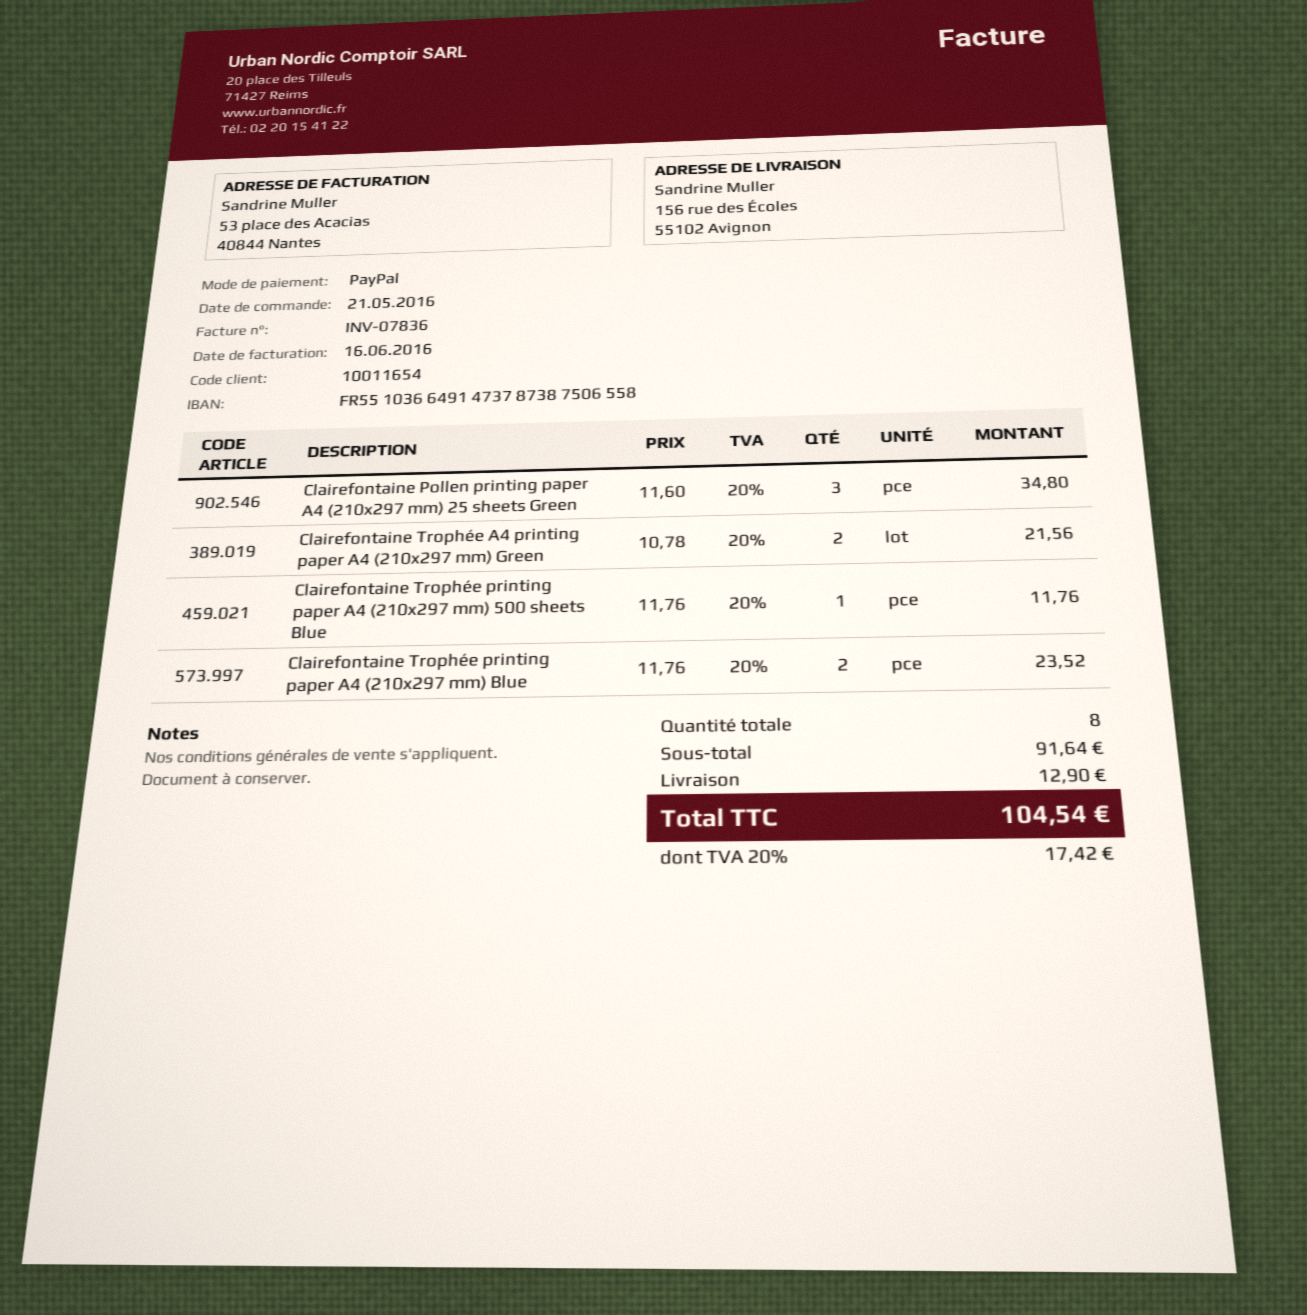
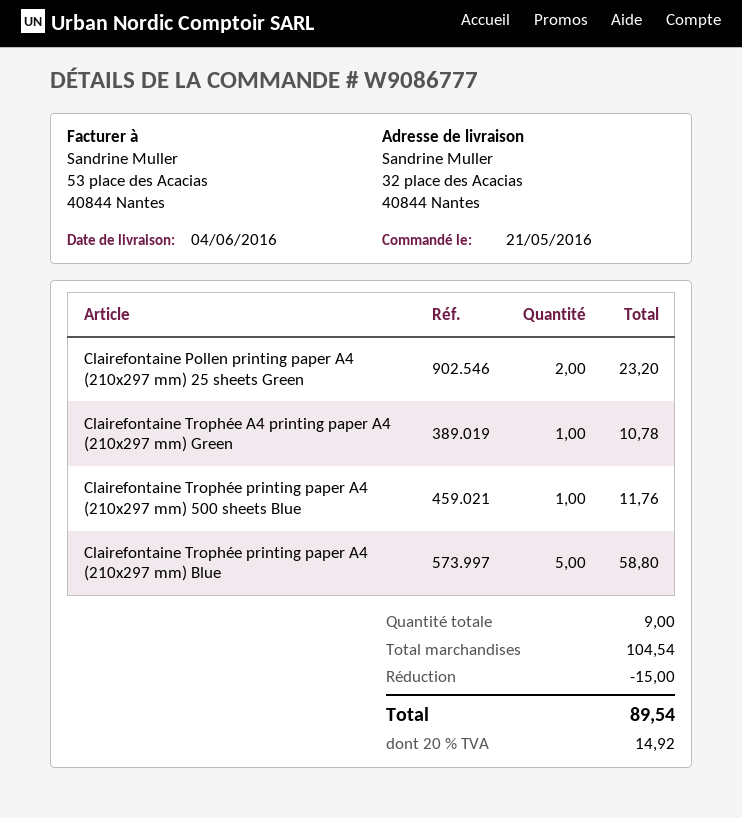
ship to: 156 rue des Écoles, 55102 Avignon -> 32 place des Acacias, 40844 Nantes
Clairefontaine Pollen printing paper A4 (210x297 mm) 25 sheets Green: 3 for 34.80 -> 2 for 23.20
Clairefontaine Trophée A4 printing paper A4 (210x297 mm) Green: 2 for 21.56 -> 1 for 10.78
Clairefontaine Trophée printing paper A4 (210x297 mm) Blue: 2 for 23.52 -> 5 for 58.80
total quantity: 8 -> 9
subtotal: 91.64 -> 104.54
discount: none -> 15.00
shipping: 12.90 -> none
tax: 20% = 17.42 -> 20% = 14.92
total: 104.54 -> 89.54

